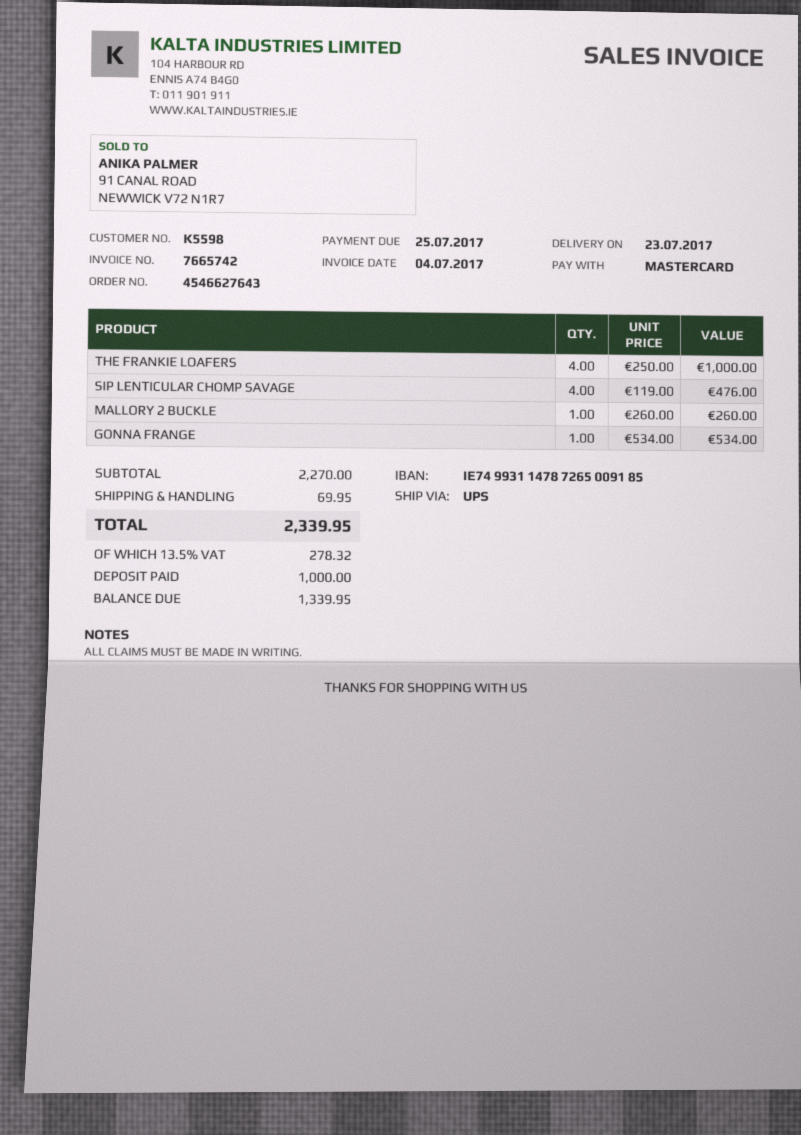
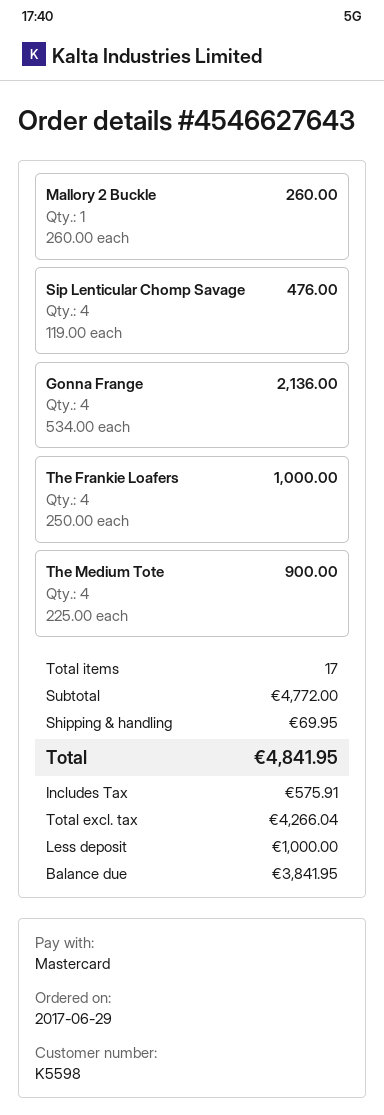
GONNA FRANGE: 1 x 534.00 = 534.00 -> 4 x 534.00 = 2136.00
The Medium Tote: none -> 4 x 225.00 = 900.00
subtotal: 2270.00 -> 4772.00
tax: 278.32 -> 575.91
total: 2339.95 -> 4841.95
balance: 1339.95 -> 3841.95

